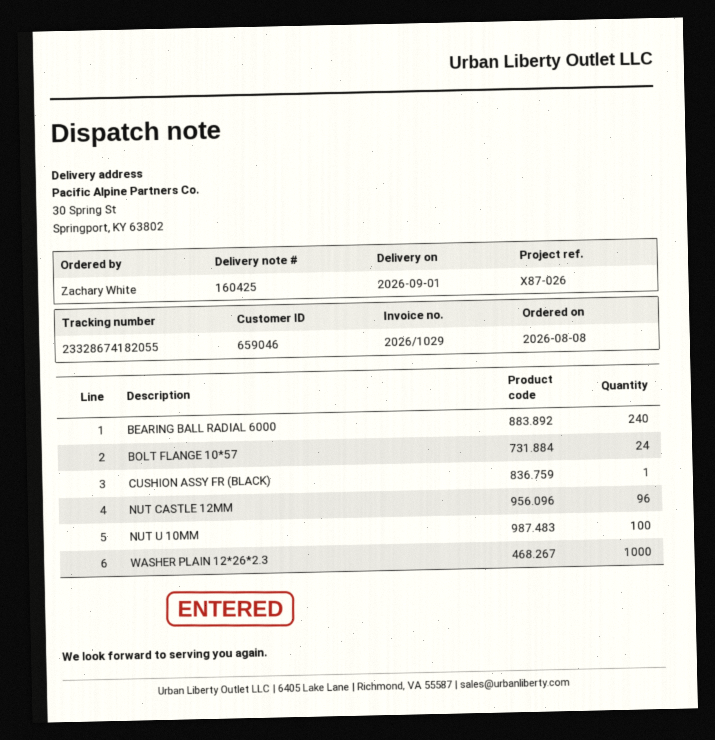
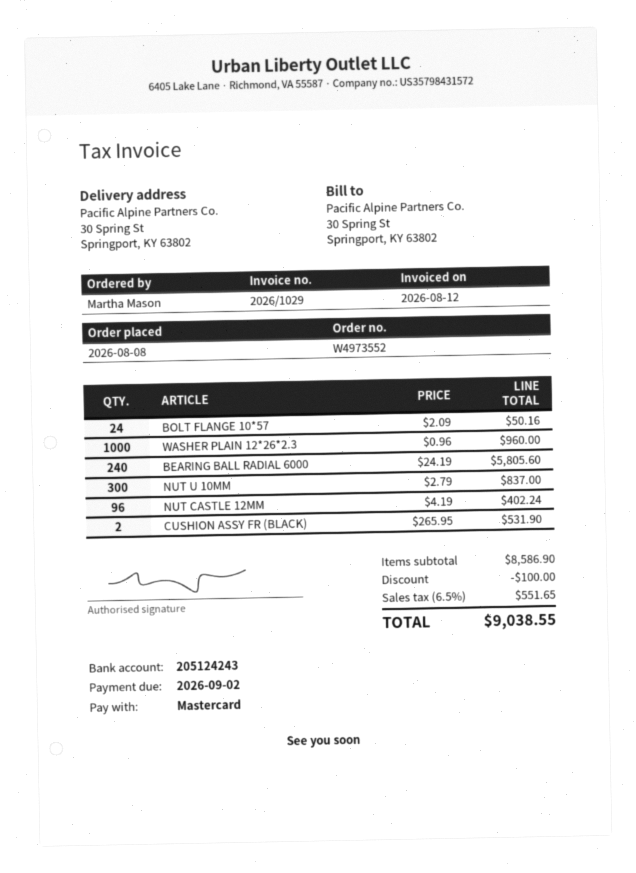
ordered by: Zachary White -> Martha Mason
CUSHION ASSY FR (BLACK): 1 -> 2
NUT U 10MM: 100 -> 300

